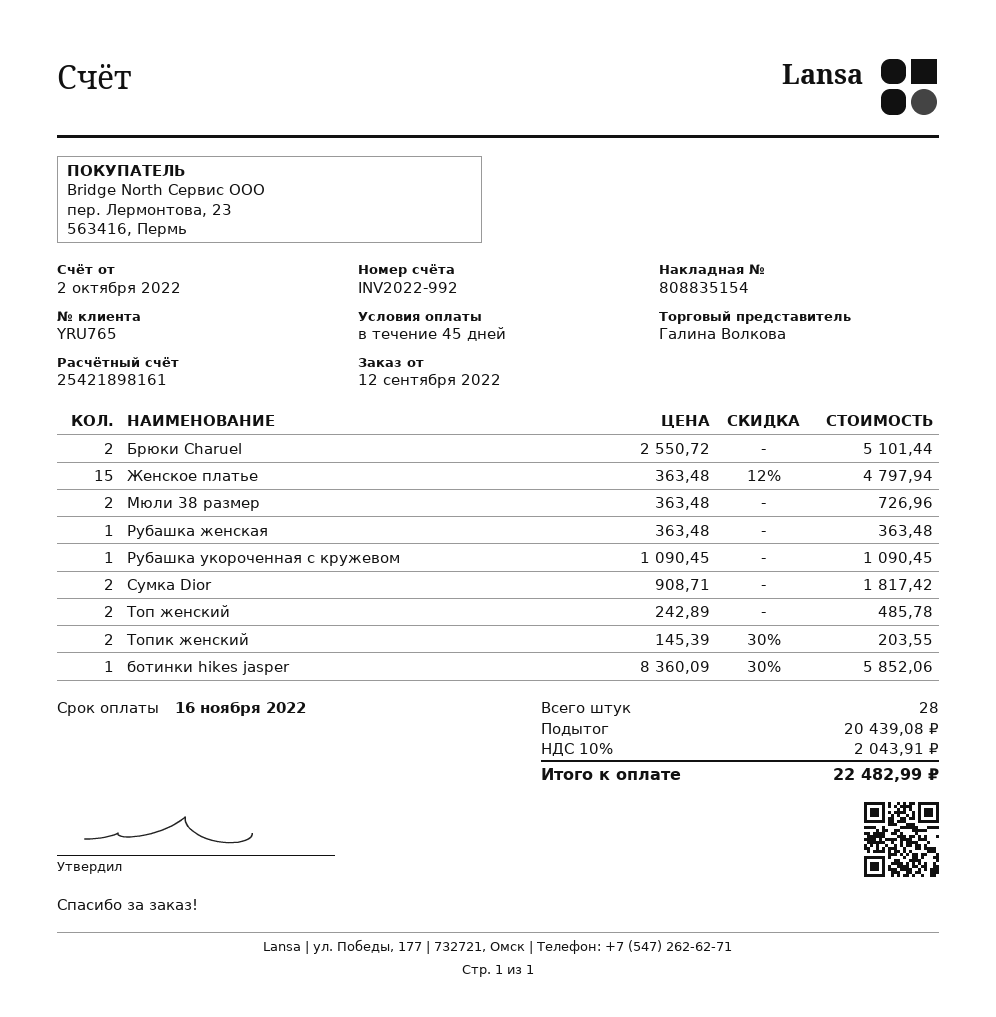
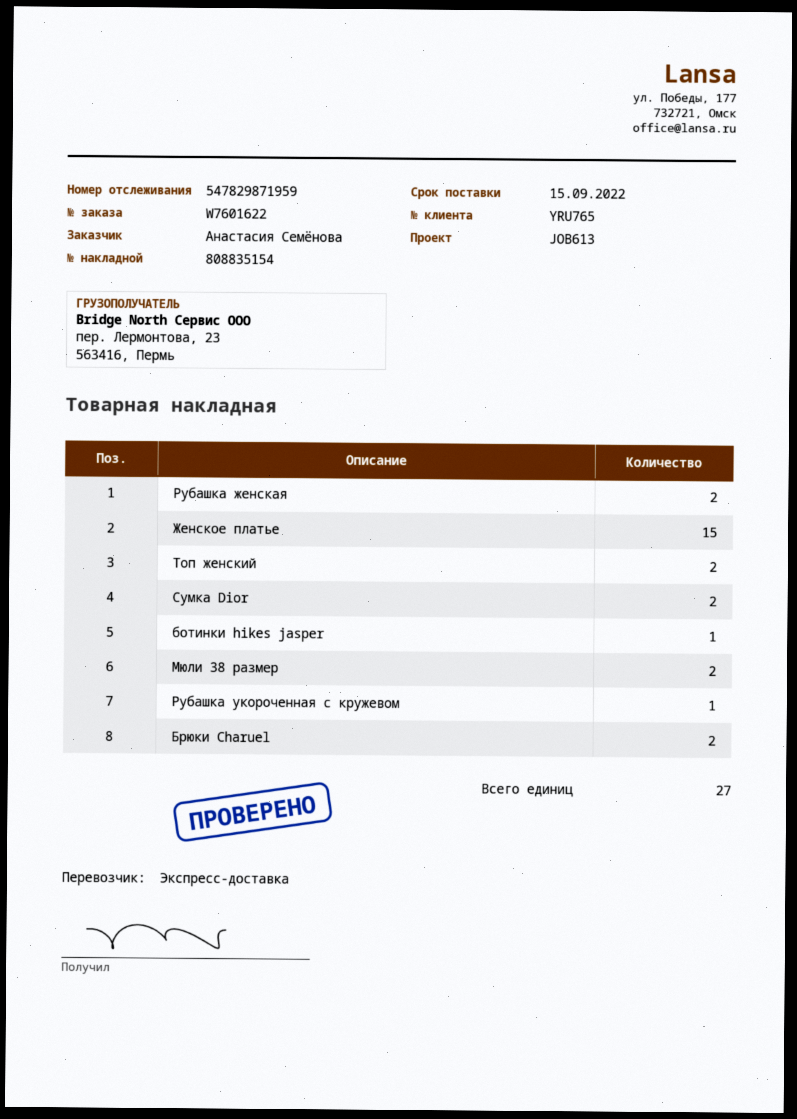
Рубашка женская: 1 -> 2
Топик женский: 2 -> none
total quantity: 28 -> 27

